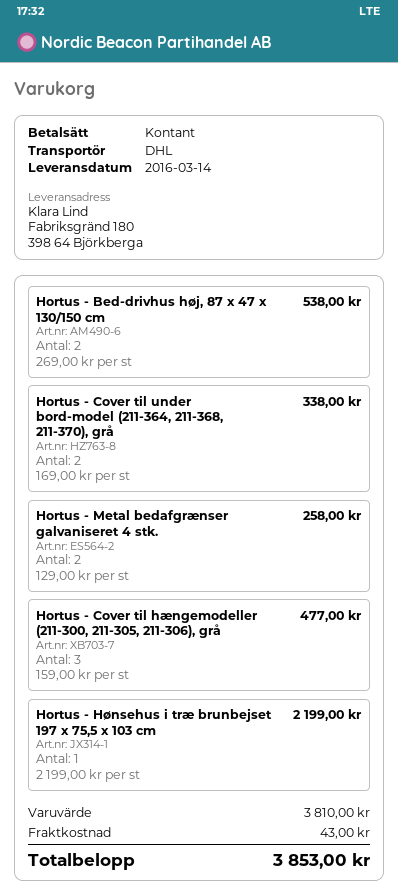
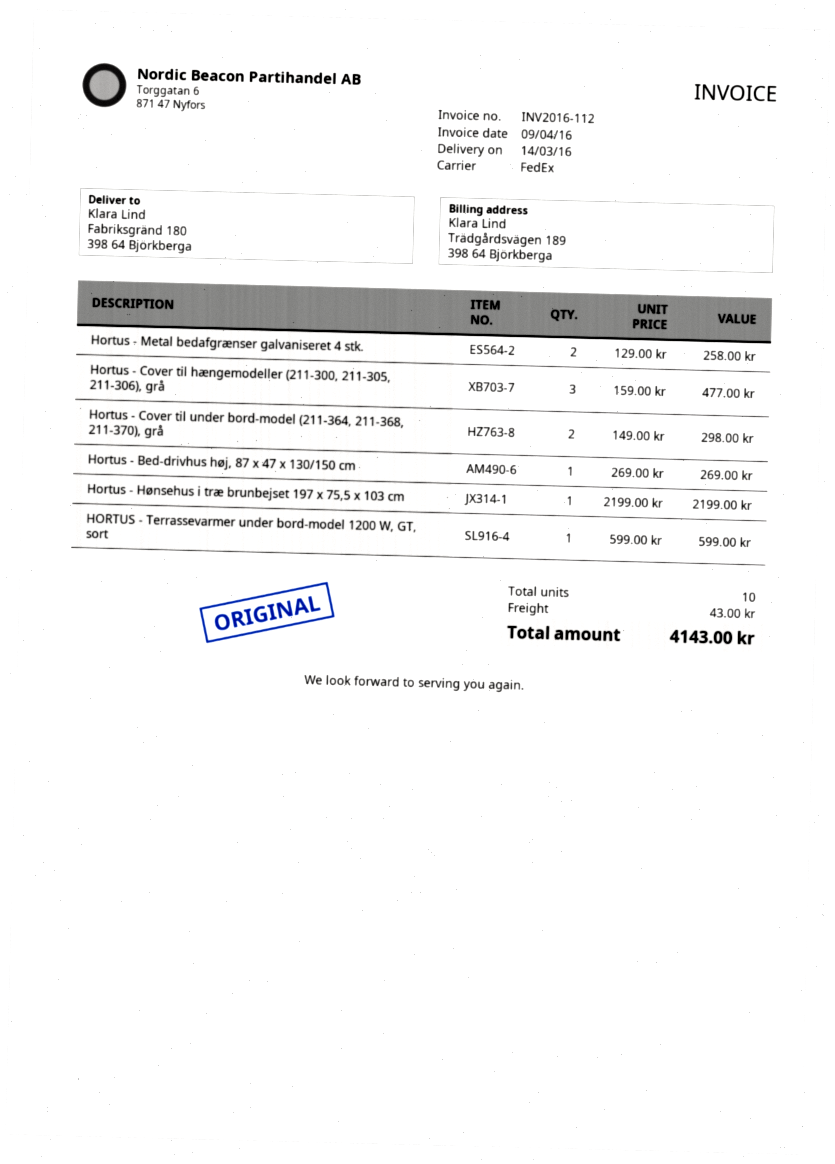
shipping method: DHL -> FedEx
Hortus - Bed-drivhus høj, 87 x 47 x 130/150 cm: 2 x 269.00 = 538.00 -> 1 x 269.00 = 269.00
Hortus - Cover til under bord-model (211-364, 211-368, 211-370), grå: 2 x 169.00 = 338.00 -> 2 x 149.00 = 298.00
HORTUS - Terrassevarmer under bord-model 1200 W, GT, sort: none -> 1 x 599.00 = 599.00
total: 3853.00 -> 4143.00

